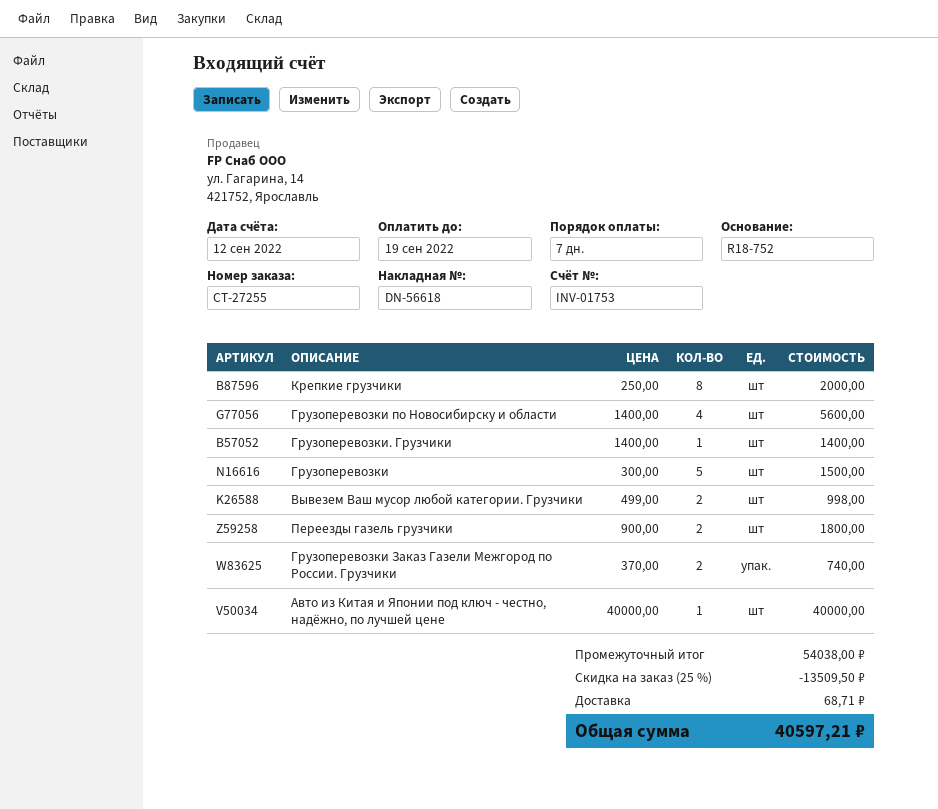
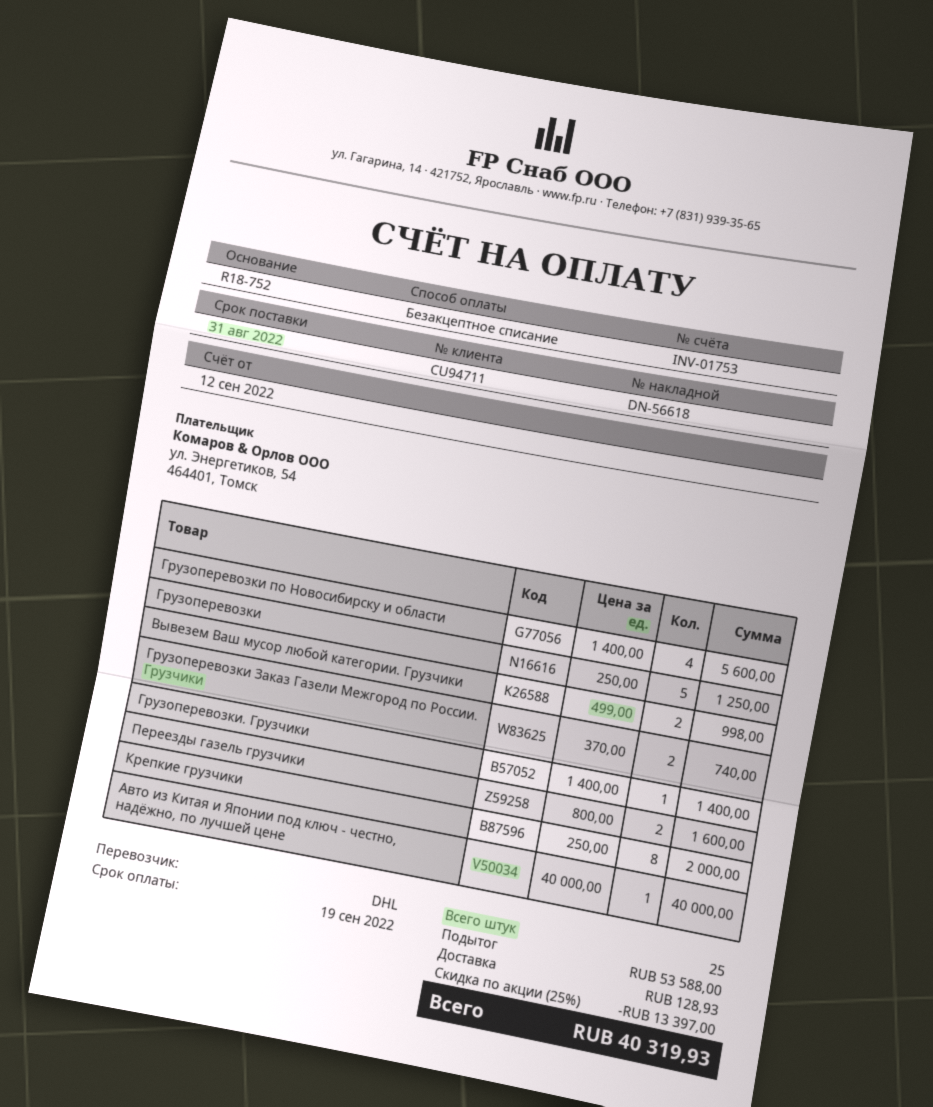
Грузоперевозки: 5 x 300.00 = 1500.00 -> 5 x 250.00 = 1250.00
Переезды газель грузчики: 2 x 900.00 = 1800.00 -> 2 x 800.00 = 1600.00
subtotal: 54038.00 -> 53588.00
discount: 25% = 13509.50 -> 25% = 13397.00
shipping: 68.71 -> 128.93
total: 40597.21 -> 40319.93

